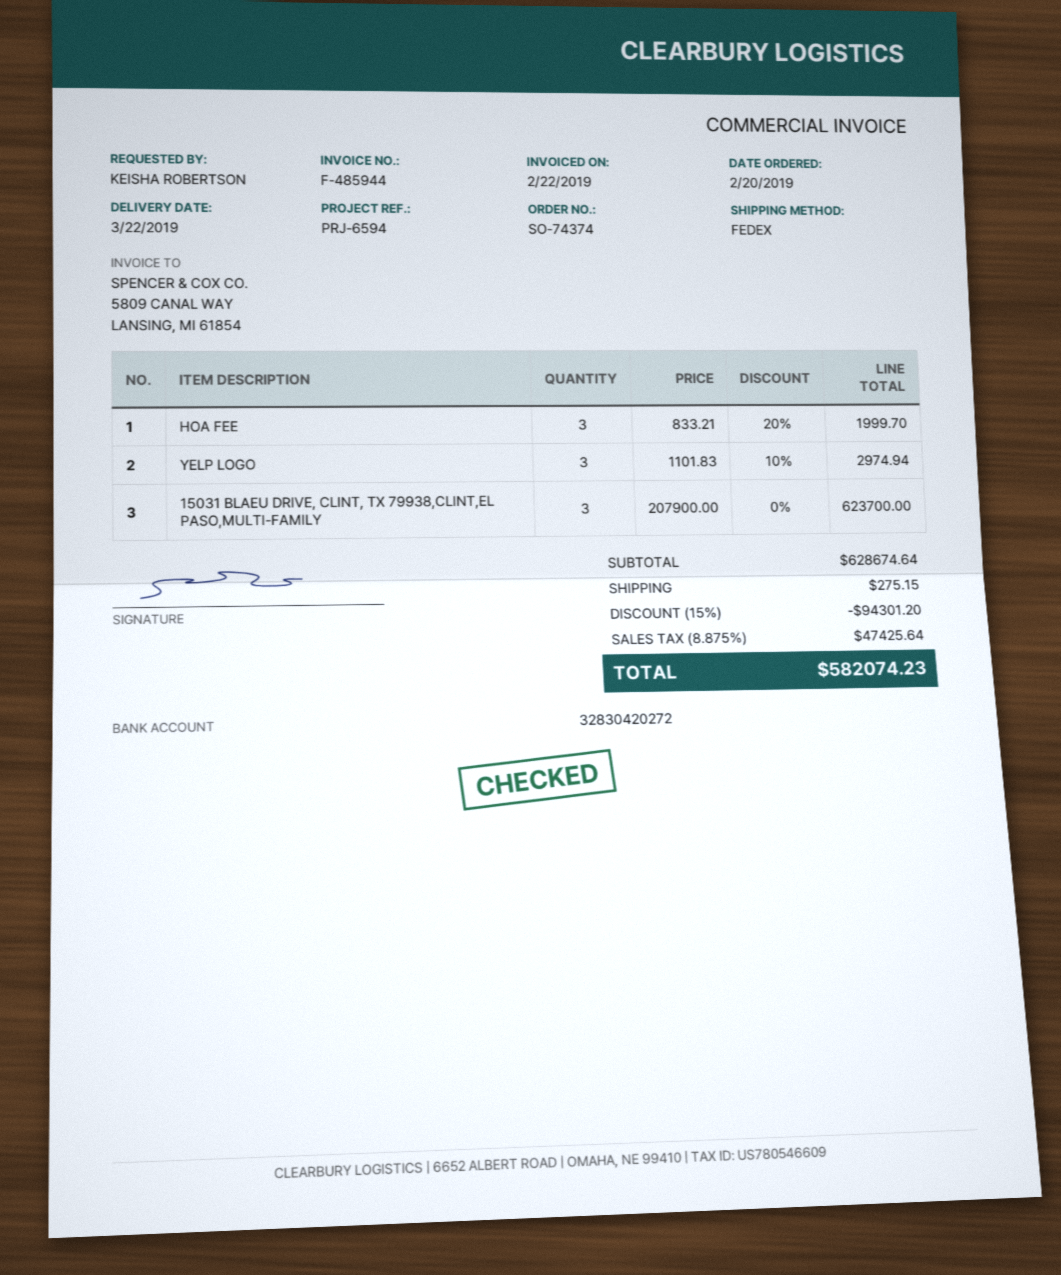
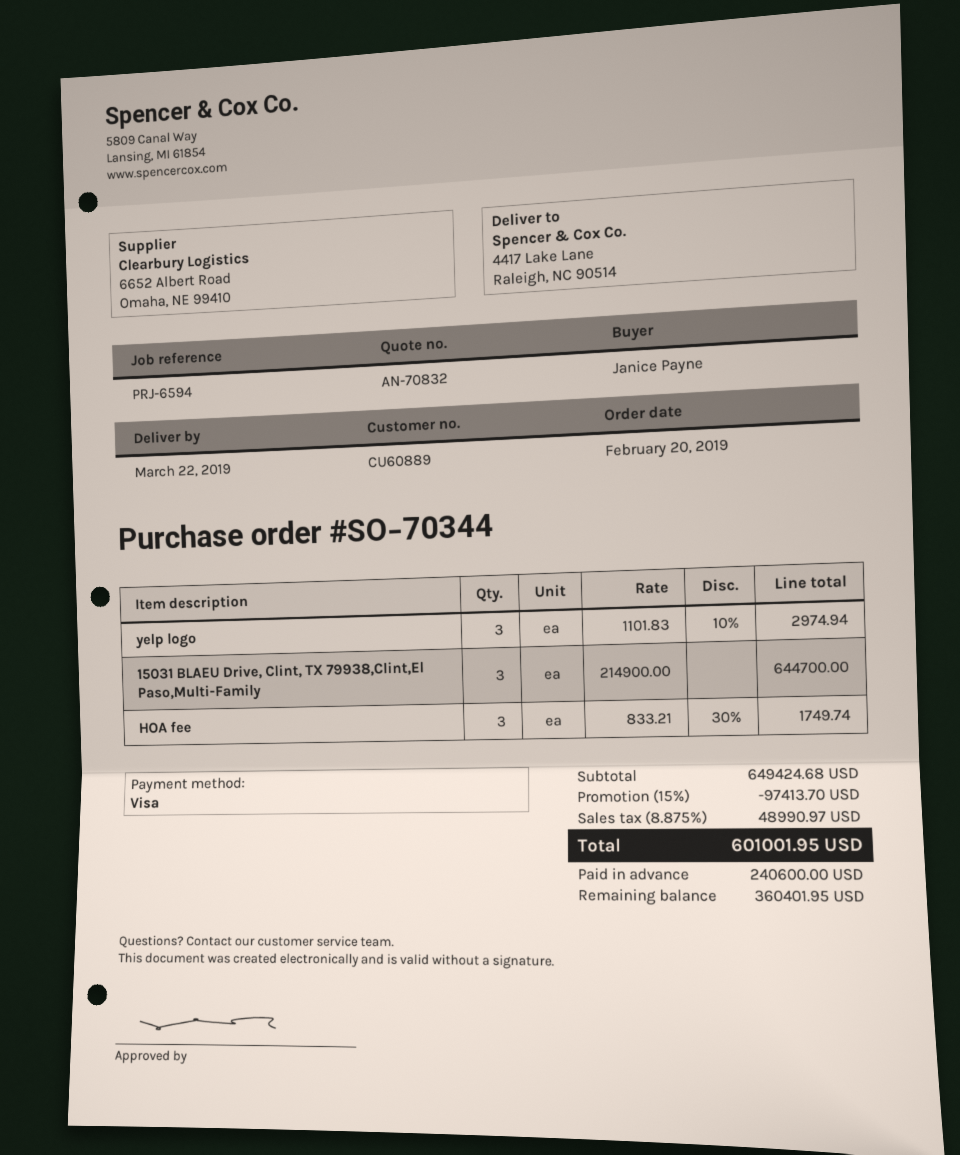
order number: SO-74374 -> SO-70344
ordered by: KEISHA ROBERTSON -> Janice Payne
HOA FEE: 3 x 833.21 - 20% = 1999.70 -> 3 x 833.21 - 30% = 1749.74
15031 BLAEU DRIVE, CLINT, TX 79938,CLINT,EL PASO,MULTI-FAMILY: 3 x 207900.00 = 623700.00 -> 3 x 214900.00 = 644700.00
subtotal: 628674.64 -> 649424.68
discount: 15% = 94301.20 -> 15% = 97413.70
shipping: 275.15 -> none
tax: 8.875% = 47425.64 -> 8.875% = 48990.97
total: 582074.23 -> 601001.95

